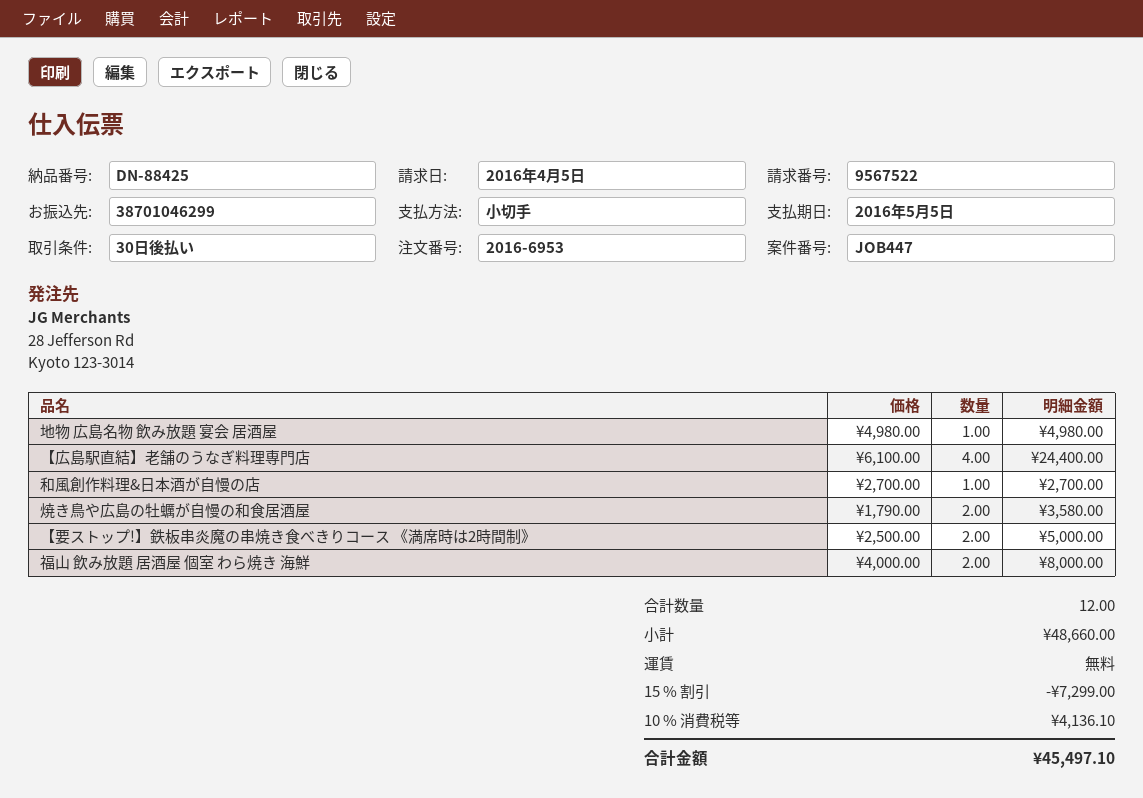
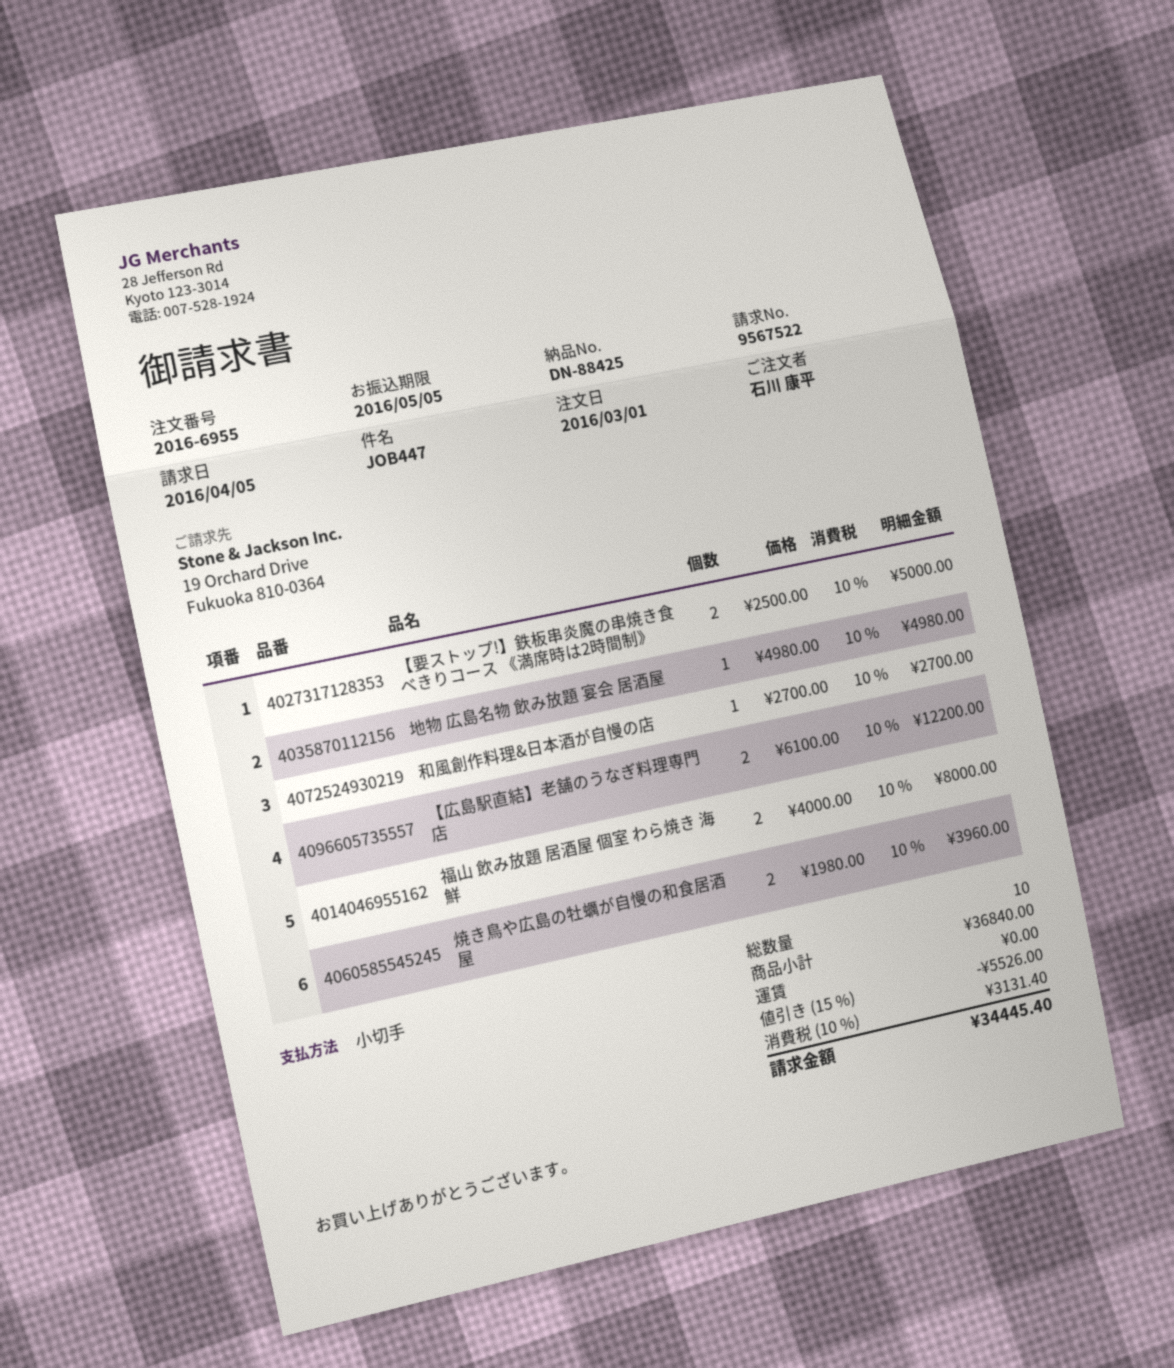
order number: 2016-6953 -> 2016-6955
【広島駅直結】老舗のうなぎ料理専門店: 4 x 6100.00 = 24400.00 -> 2 x 6100.00 = 12200.00
焼き鳥や広島の牡蠣が自慢の和食居酒屋: 2 x 1790.00 = 3580.00 -> 2 x 1980.00 = 3960.00
total quantity: 12 -> 10
subtotal: 48660.00 -> 36840.00
discount: 15% = 7299.00 -> 15% = 5526.00
tax: 10% = 4136.10 -> 10% = 3131.40
total: 45497.10 -> 34445.40

